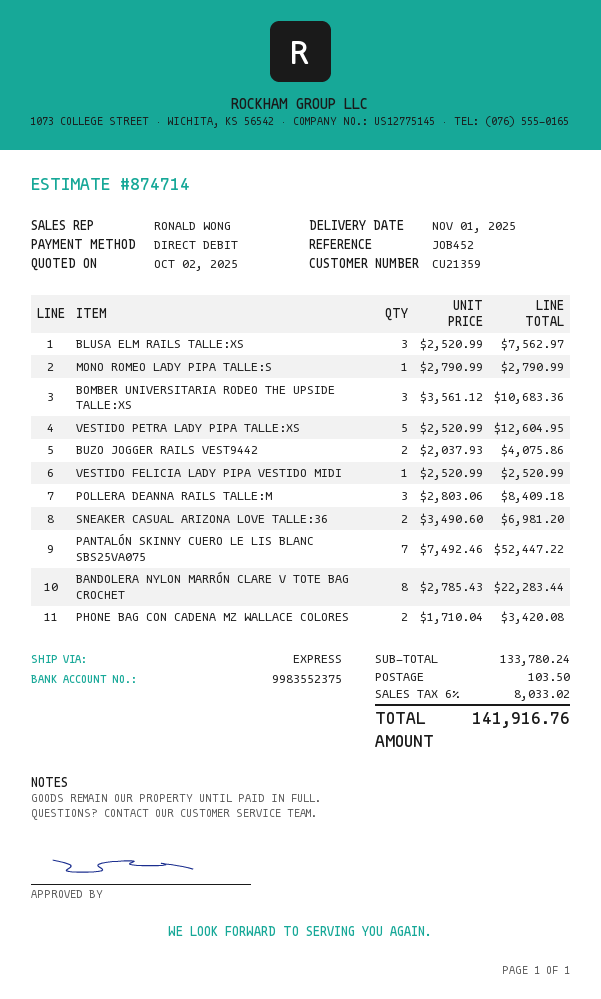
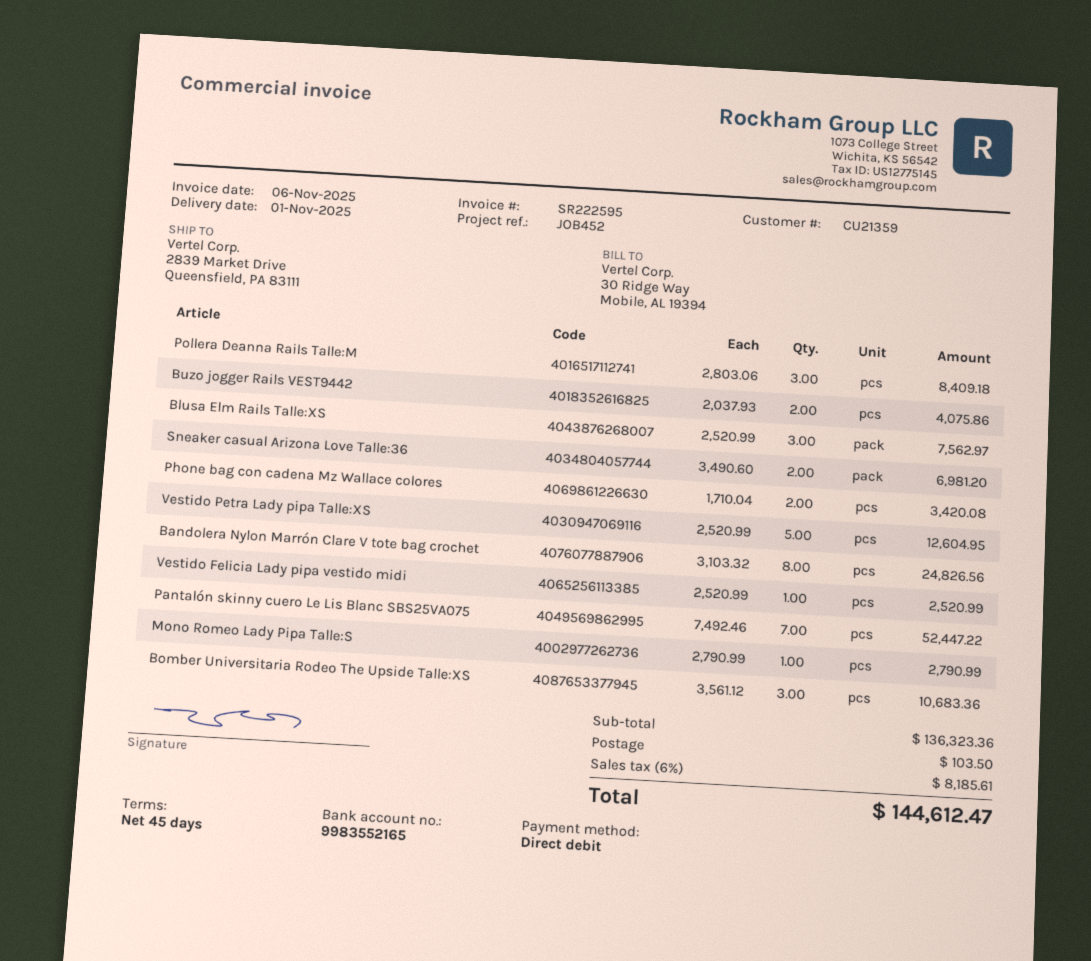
bank account: 9983552375 -> 9983552165
BANDOLERA NYLON MARRÓN CLARE V TOTE BAG CROCHET: 8 x 2785.43 = 22283.44 -> 8 x 3103.32 = 24826.56
subtotal: 133780.24 -> 136323.36
tax: 6% = 8033.02 -> 6% = 8185.61
total: 141916.76 -> 144612.47

